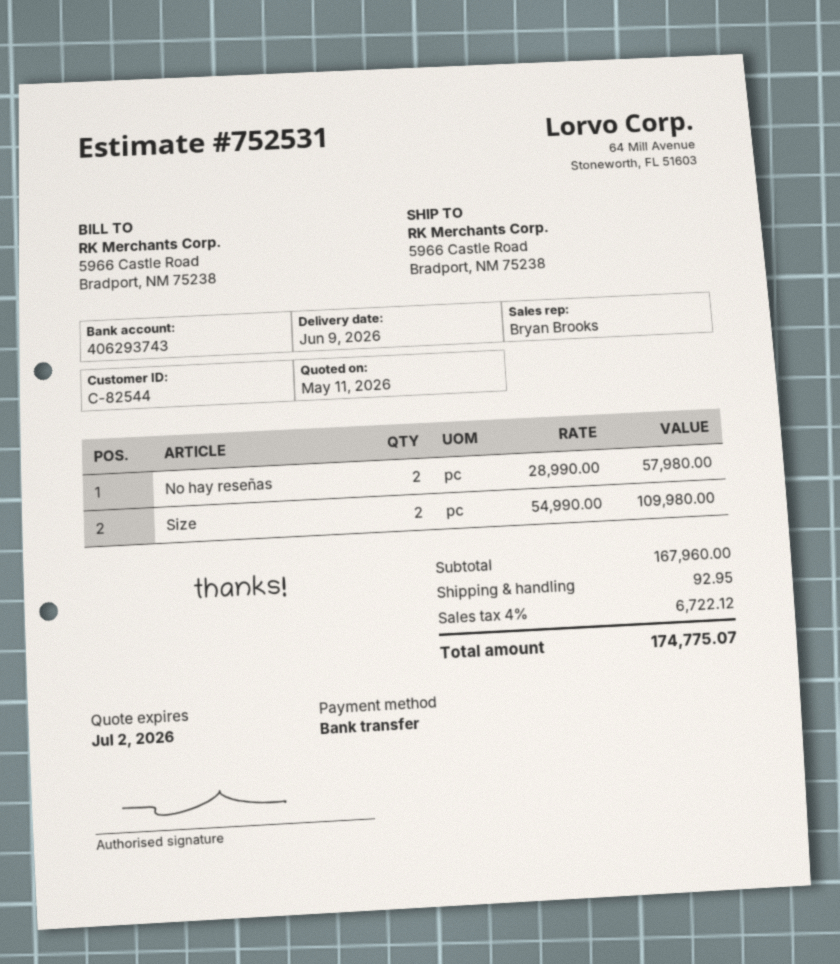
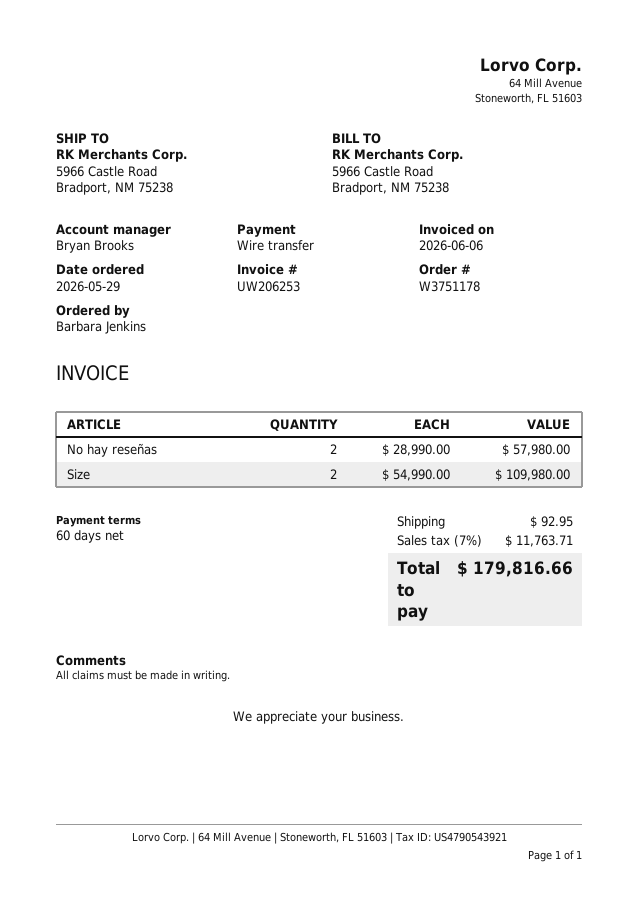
tax: 4% = 6722.12 -> 7% = 11763.71
total: 174775.07 -> 179816.66

